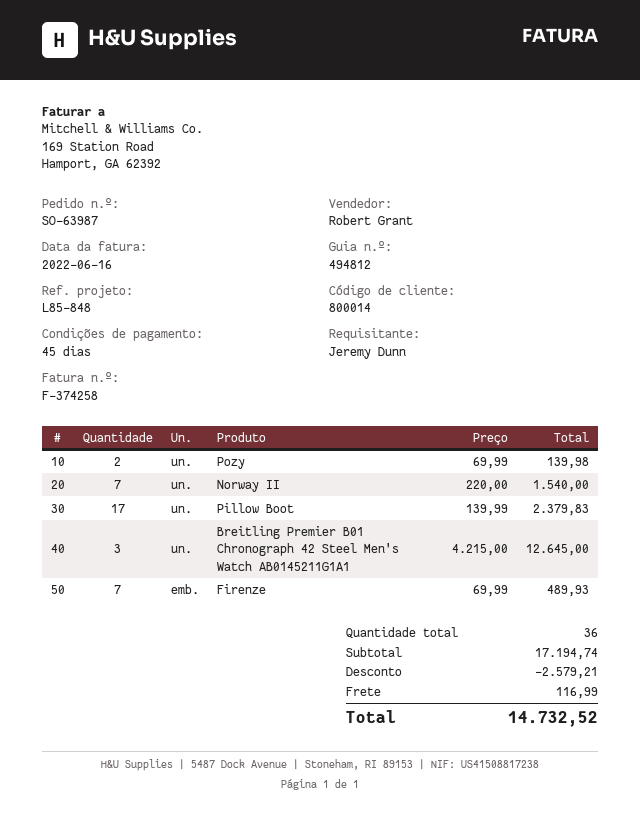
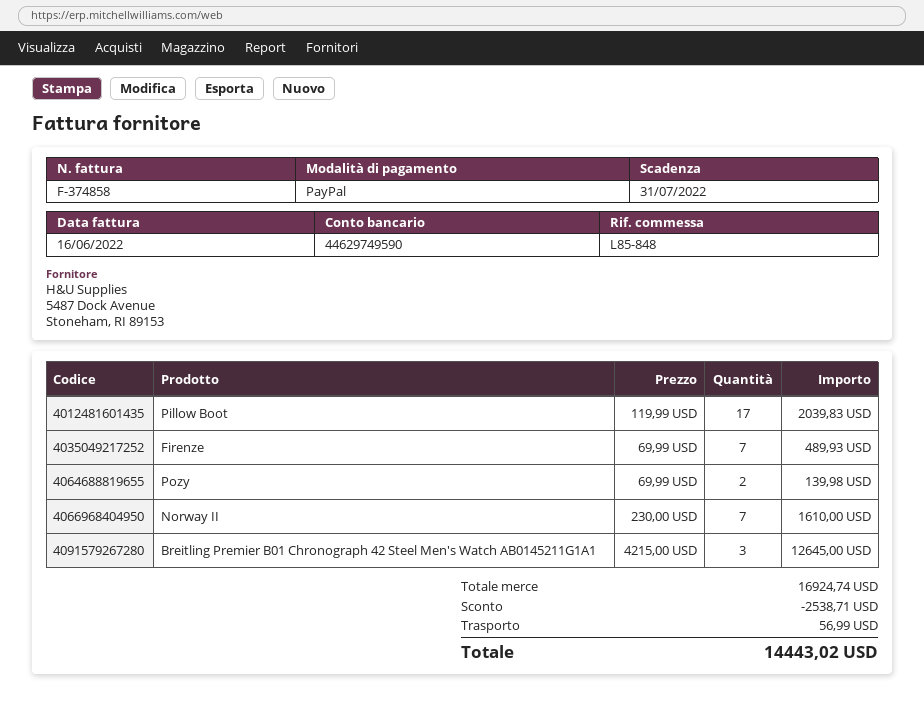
invoice number: F-374258 -> F-374858
Norway II: 7 x 220.00 = 1540.00 -> 7 x 230.00 = 1610.00
Pillow Boot: 17 x 139.99 = 2379.83 -> 17 x 119.99 = 2039.83
subtotal: 17194.74 -> 16924.74
discount: 2579.21 -> 2538.71
shipping: 116.99 -> 56.99
total: 14732.52 -> 14443.02

